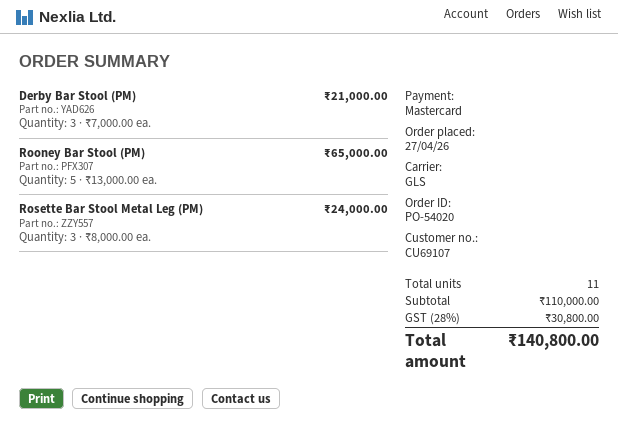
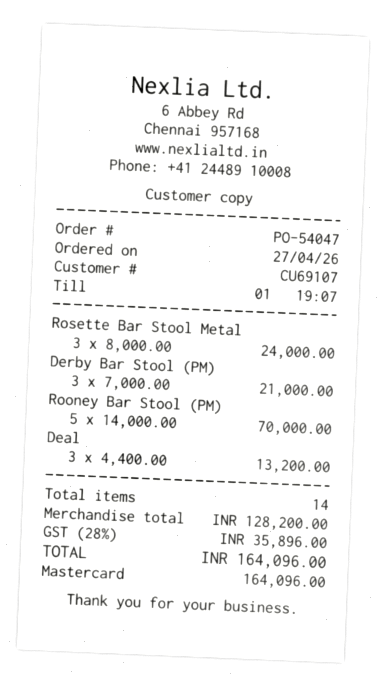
order number: PO-54020 -> PO-54047
Rooney Bar Stool (PM): 5 x 13000.00 = 65000.00 -> 5 x 14000.00 = 70000.00
Deal: none -> 3 x 4400.00 = 13200.00
total quantity: 11 -> 14
subtotal: 110000.00 -> 128200.00
tax: 28% = 30800.00 -> 28% = 35896.00
total: 140800.00 -> 164096.00

